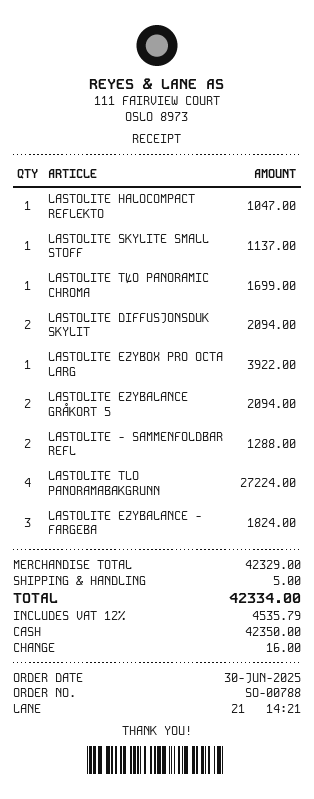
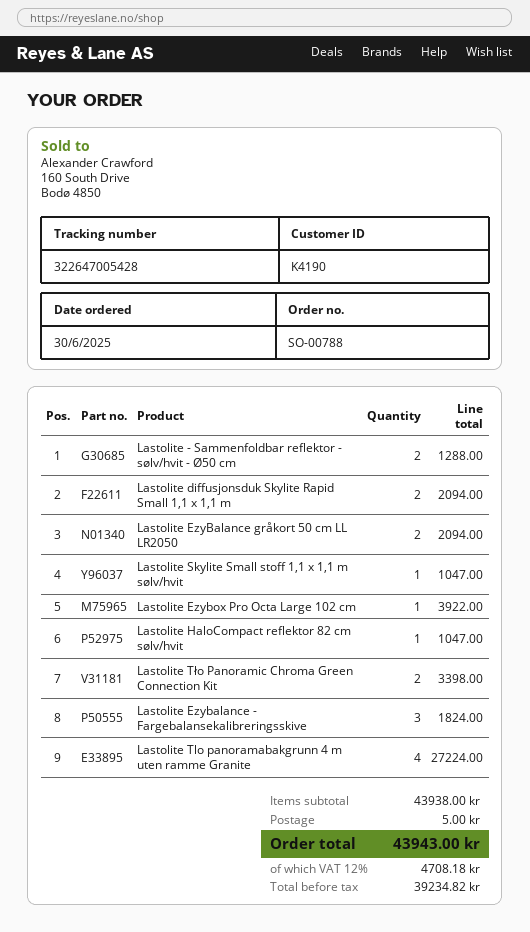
LASTOLITE SKYLITE SMALL STOFF: 1 for 1137.00 -> 1 for 1047.00
LASTOLITE TŁO PANORAMIC CHROMA: 1 for 1699.00 -> 2 for 3398.00
subtotal: 42329.00 -> 43938.00
tax: 12% = 4535.79 -> 12% = 4708.18
total: 42334.00 -> 43943.00

